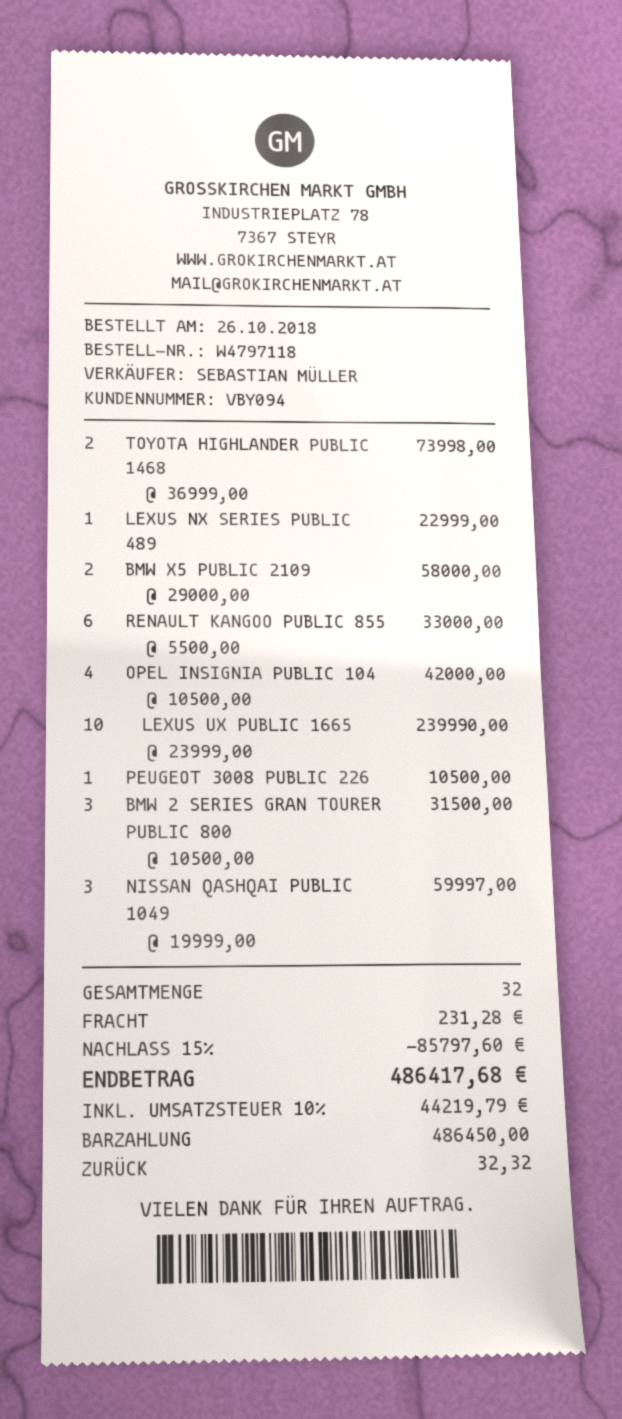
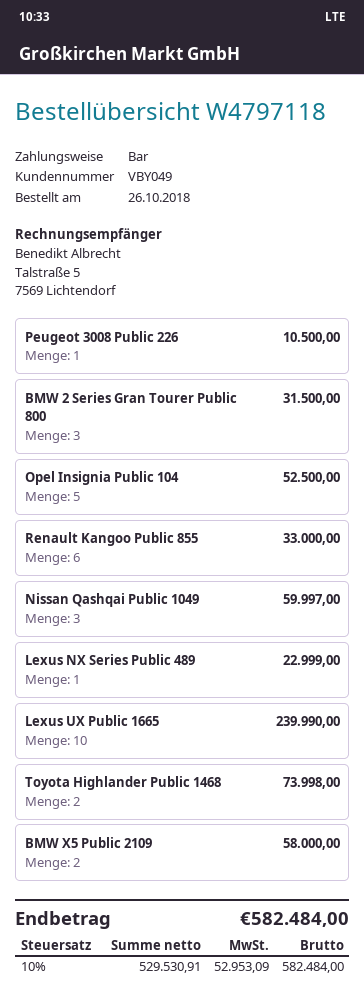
customer number: VBY094 -> VBY049
OPEL INSIGNIA PUBLIC 104: 4 for 42000.00 -> 5 for 52500.00
discount: 15% = 85797.60 -> none
shipping: 231.28 -> none
tax: 10% = 44219.79 -> 10% = 52953.09
total: 486417.68 -> 582484.00

